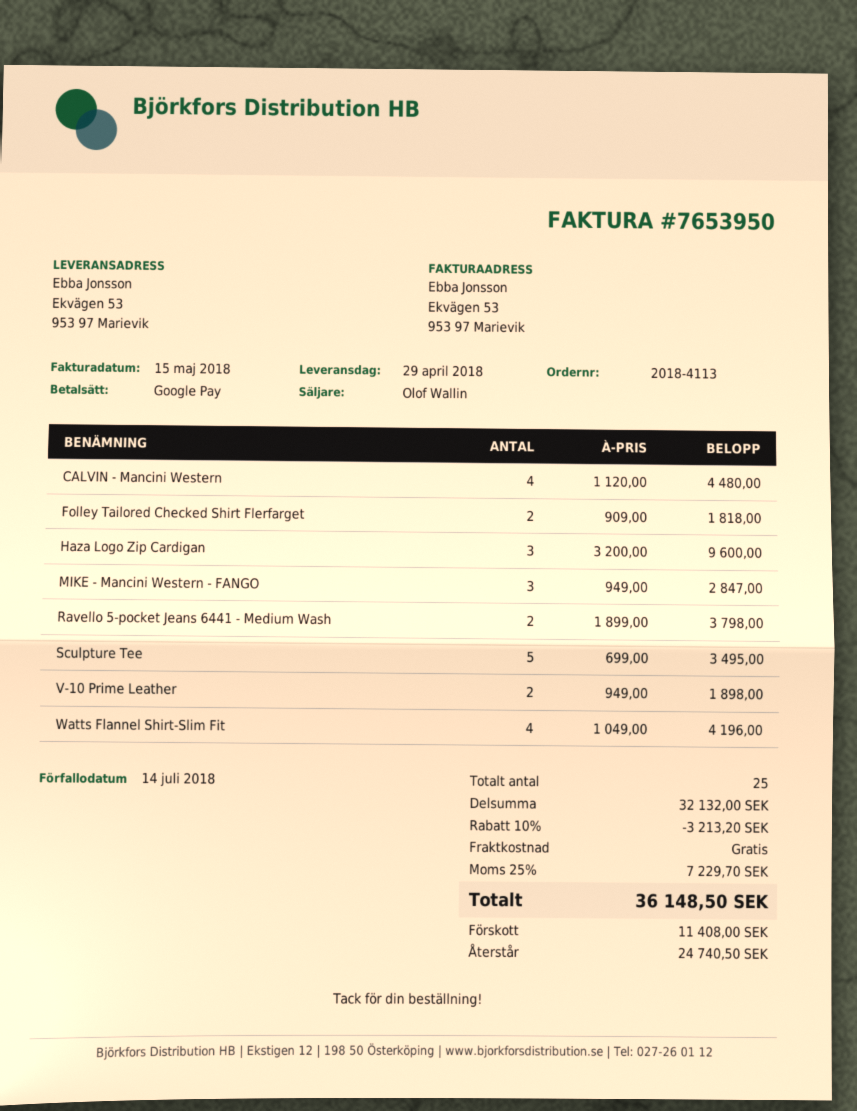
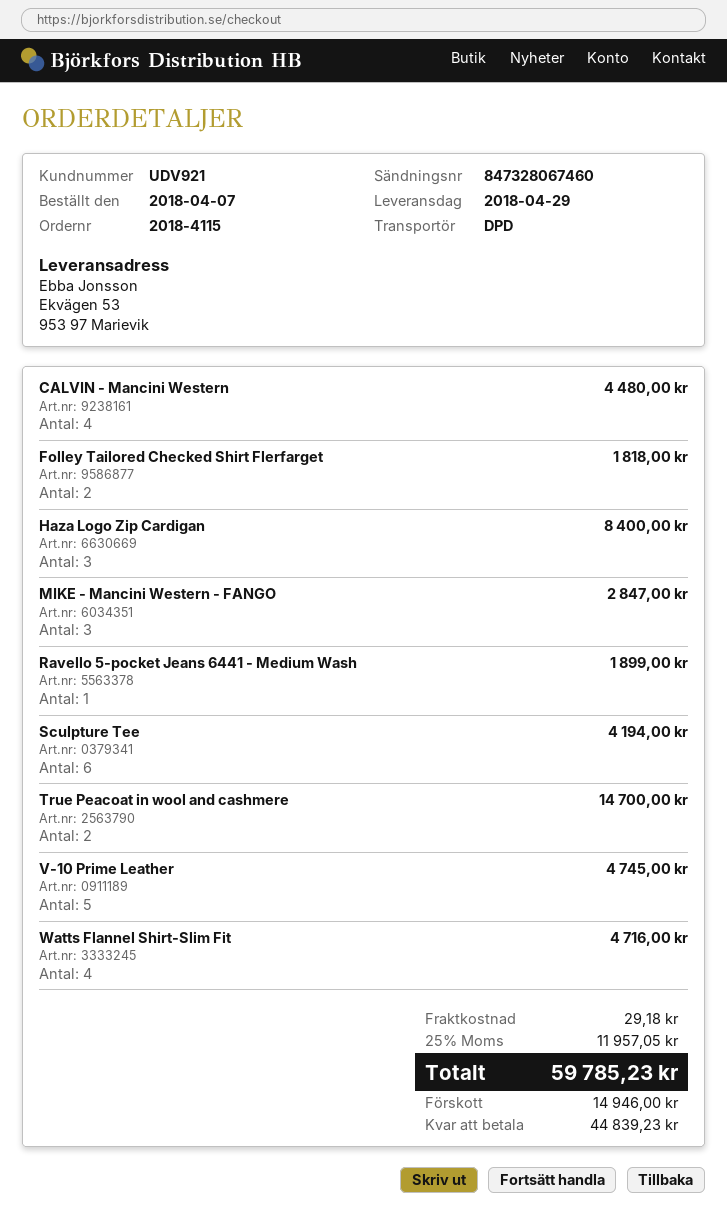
order number: 2018-4113 -> 2018-4115
Haza Logo Zip Cardigan: 3 for 9600.00 -> 3 for 8400.00
Ravello 5-pocket Jeans 6441 - Medium Wash: 2 for 3798.00 -> 1 for 1899.00
Sculpture Tee: 5 for 3495.00 -> 6 for 4194.00
V-10 Prime Leather: 2 for 1898.00 -> 5 for 4745.00
Watts Flannel Shirt-Slim Fit: 4 for 4196.00 -> 4 for 4716.00
True Peacoat in wool and cashmere: none -> 2 for 14700.00
discount: 10% = 3213.20 -> none
shipping: 0.00 -> 29.18
tax: 25% = 7229.70 -> 25% = 11957.05
total: 36148.50 -> 59785.23
deposit: 11408.00 -> 14946.00
balance: 24740.50 -> 44839.23

